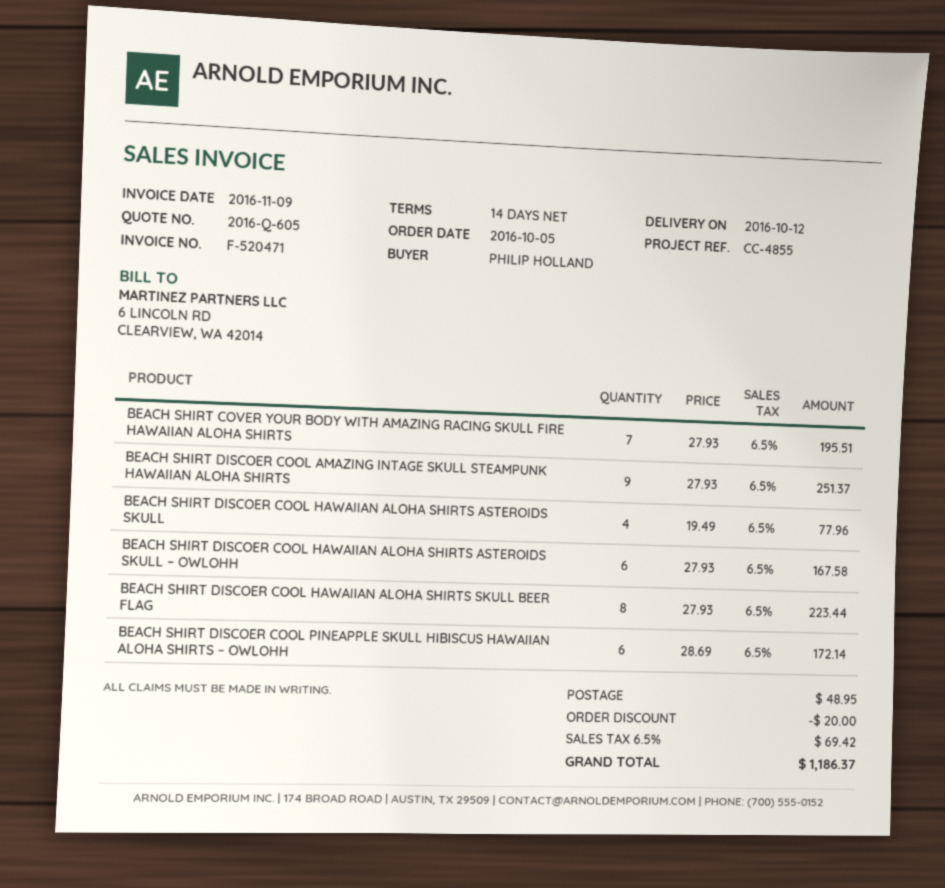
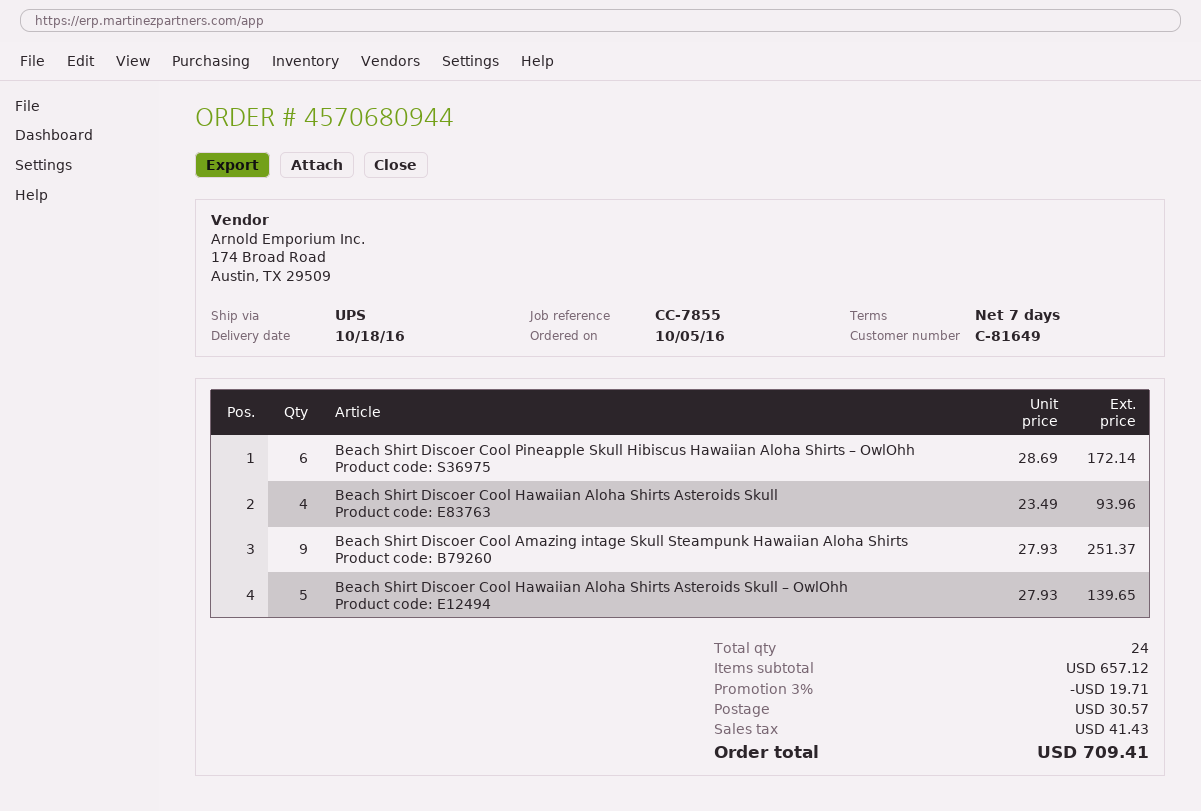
delivery date: 2016-10-12 -> 2016-10-18
payment terms: 14 days -> 7 days
reference: CC-4855 -> CC-7855
BEACH SHIRT COVER YOUR BODY WITH AMAZING RACING SKULL FIRE HAWAIIAN ALOHA SHIRTS: 7 x 27.93 = 195.51 -> none
BEACH SHIRT DISCOER COOL HAWAIIAN ALOHA SHIRTS ASTEROIDS SKULL: 4 x 19.49 = 77.96 -> 4 x 23.49 = 93.96
BEACH SHIRT DISCOER COOL HAWAIIAN ALOHA SHIRTS ASTEROIDS SKULL – OWLOHH: 6 x 27.93 = 167.58 -> 5 x 27.93 = 139.65
BEACH SHIRT DISCOER COOL HAWAIIAN ALOHA SHIRTS SKULL BEER FLAG: 8 x 27.93 = 223.44 -> none
discount: 20.00 -> 19.71
shipping: 48.95 -> 30.57
tax: 69.42 -> 41.43
total: 1186.37 -> 709.41

